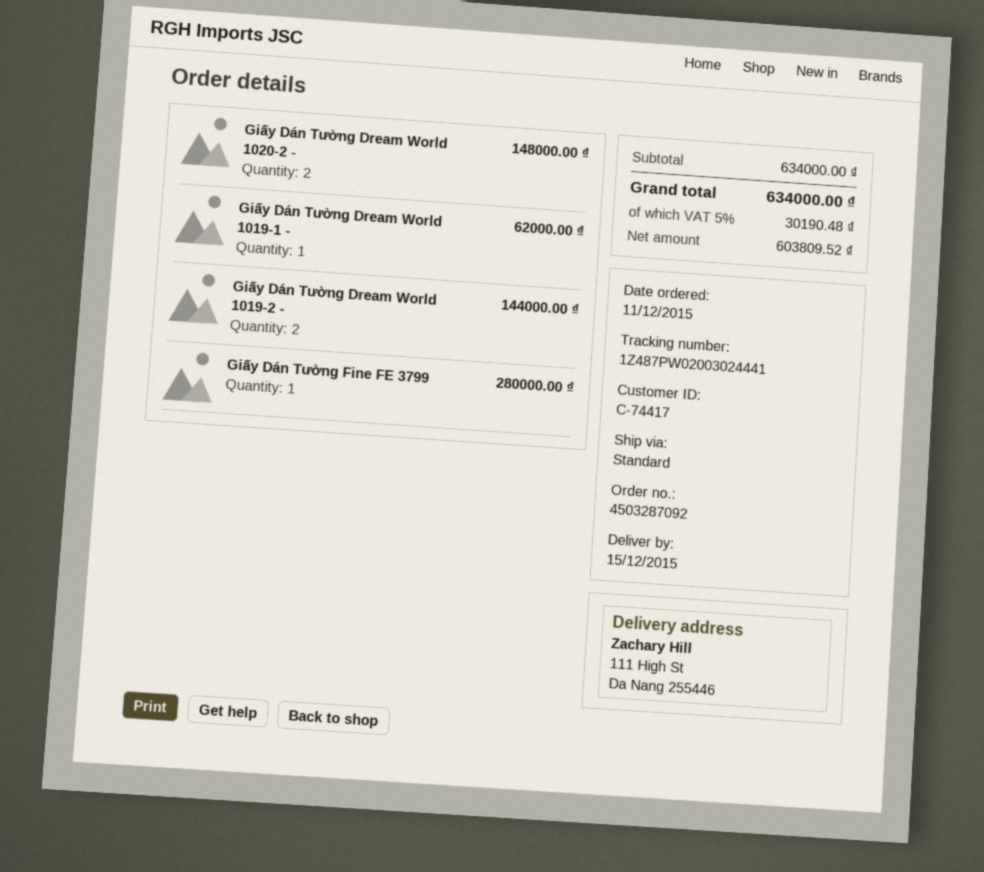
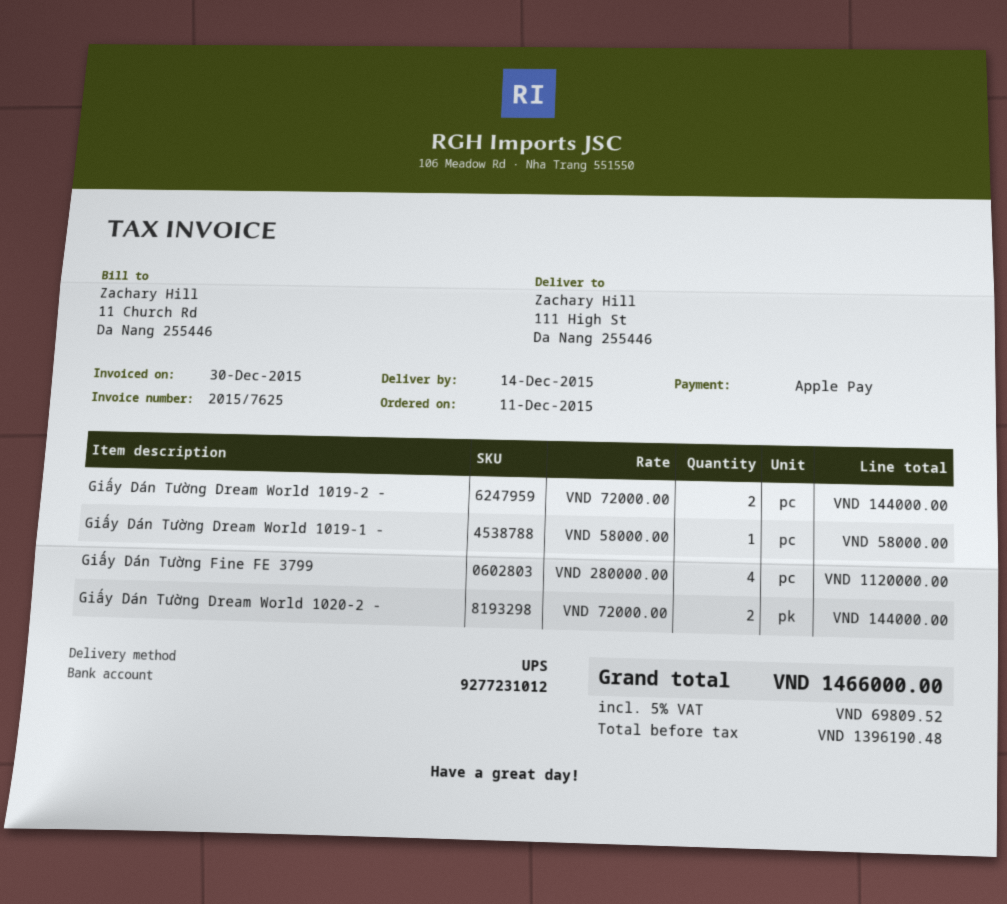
delivery date: 2015-12-15 -> 2015-12-14
shipping method: standard -> UPS
Giấy Dán Tường Dream World 1020-2 -: 2 for 148000.00 -> 2 for 144000.00
Giấy Dán Tường Dream World 1019-1 -: 1 for 62000.00 -> 1 for 58000.00
Giấy Dán Tường Fine FE 3799: 1 for 280000.00 -> 4 for 1120000.00
net: 603809.52 -> 1396190.48
tax: 5% = 30190.48 -> 5% = 69809.52
total: 634000.00 -> 1466000.00

